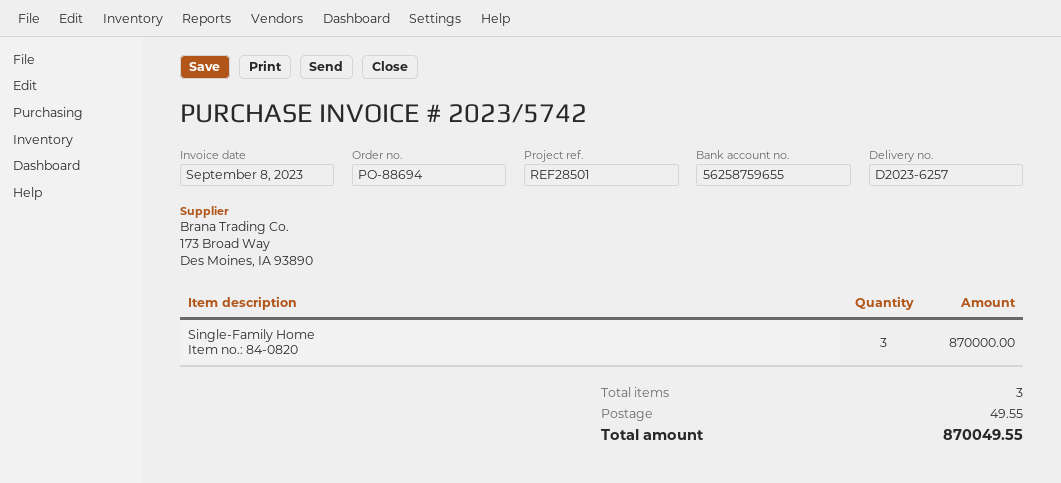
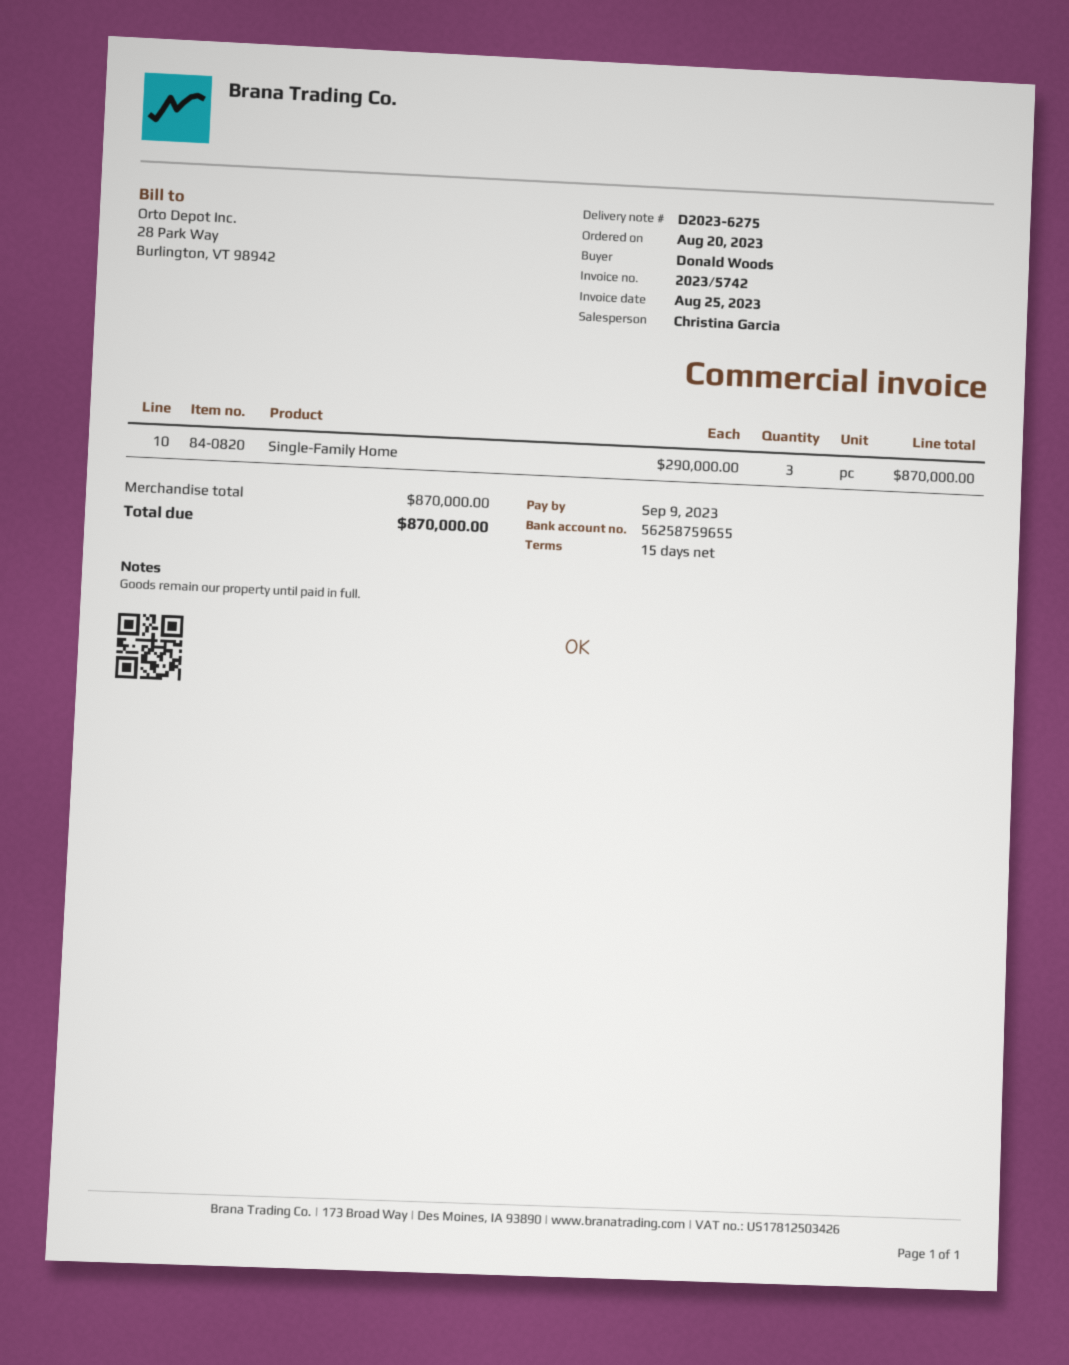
delivery note number: D2023-6257 -> D2023-6275
invoice date: 2023-09-08 -> 2023-08-25
shipping: 49.55 -> none
total: 870049.55 -> 870000.00

